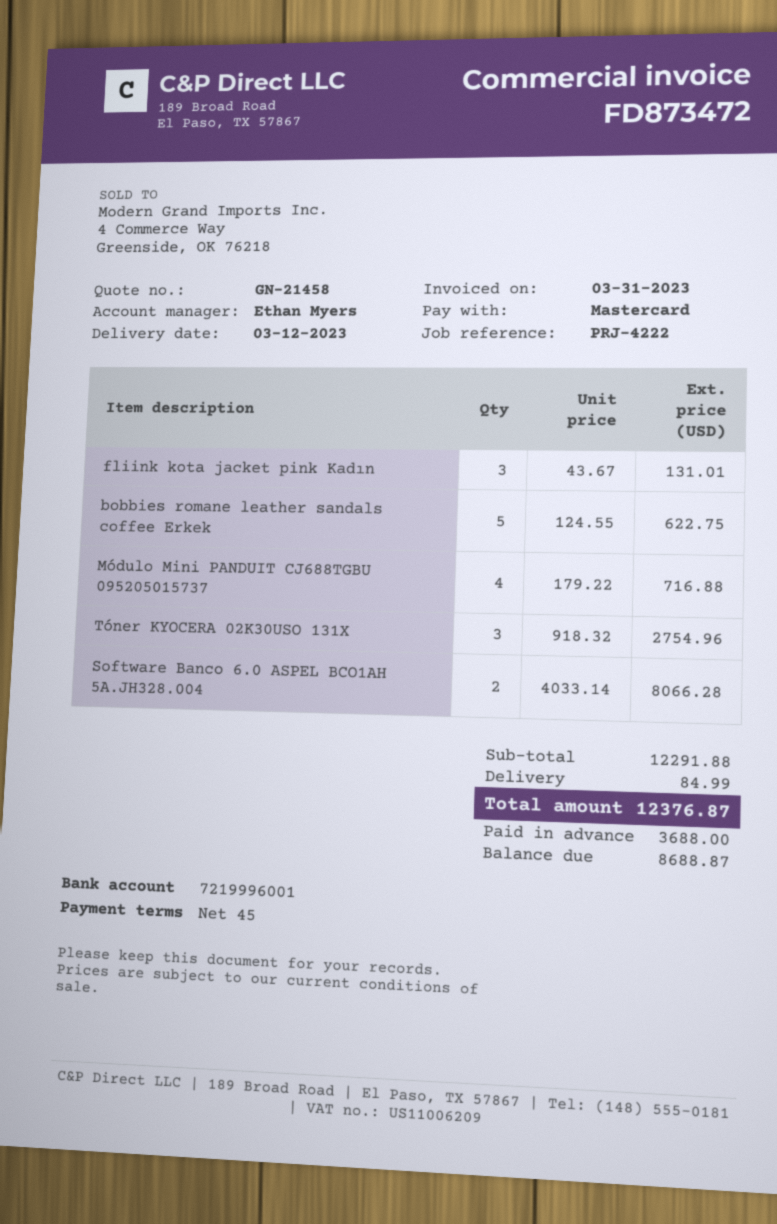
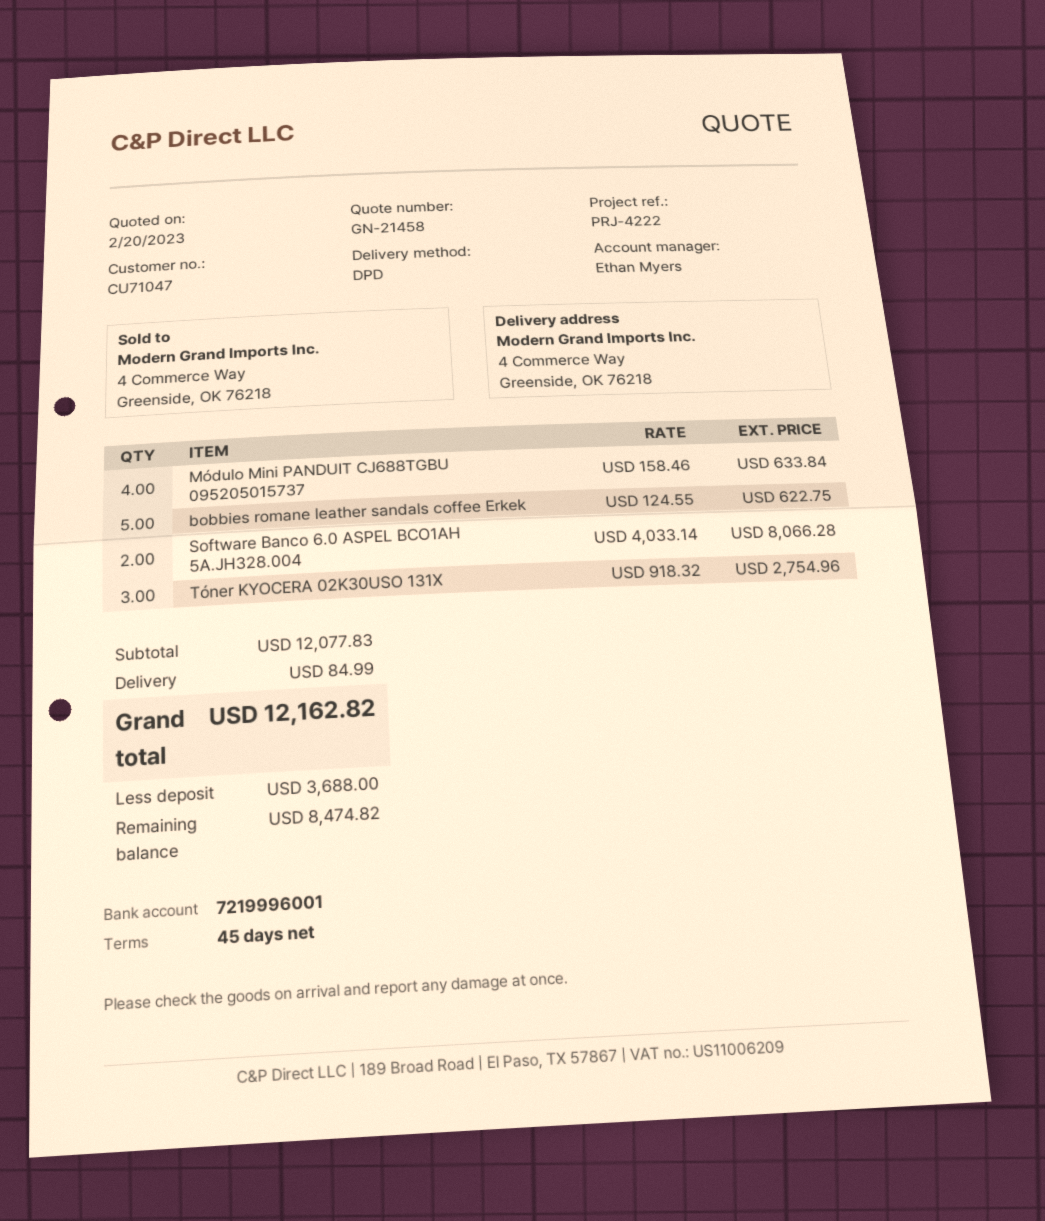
fliink kota jacket pink Kadın: 3 x 43.67 = 131.01 -> none
Módulo Mini PANDUIT CJ688TGBU 095205015737: 4 x 179.22 = 716.88 -> 4 x 158.46 = 633.84
subtotal: 12291.88 -> 12077.83
total: 12376.87 -> 12162.82
balance: 8688.87 -> 8474.82

